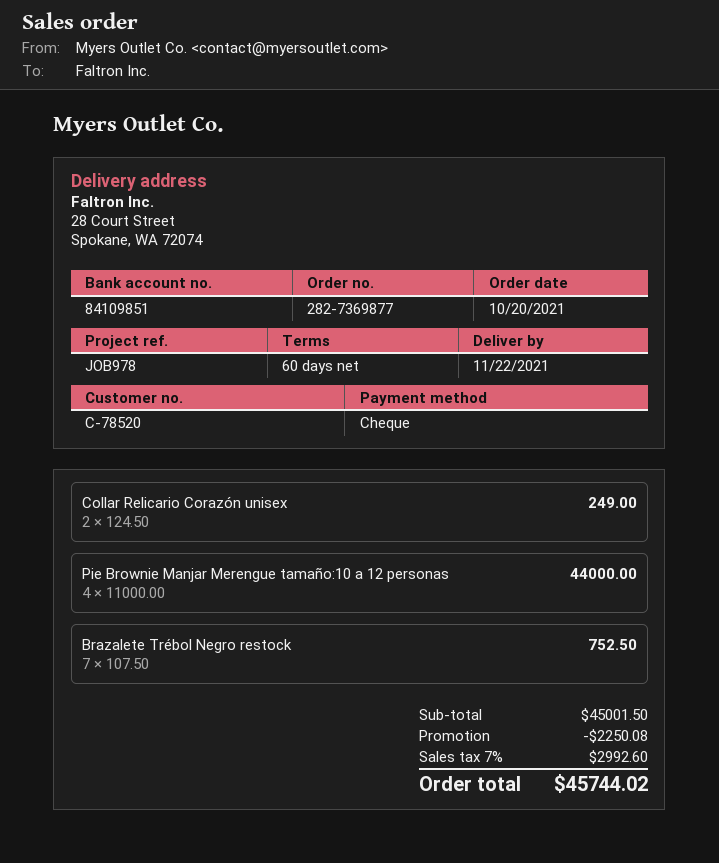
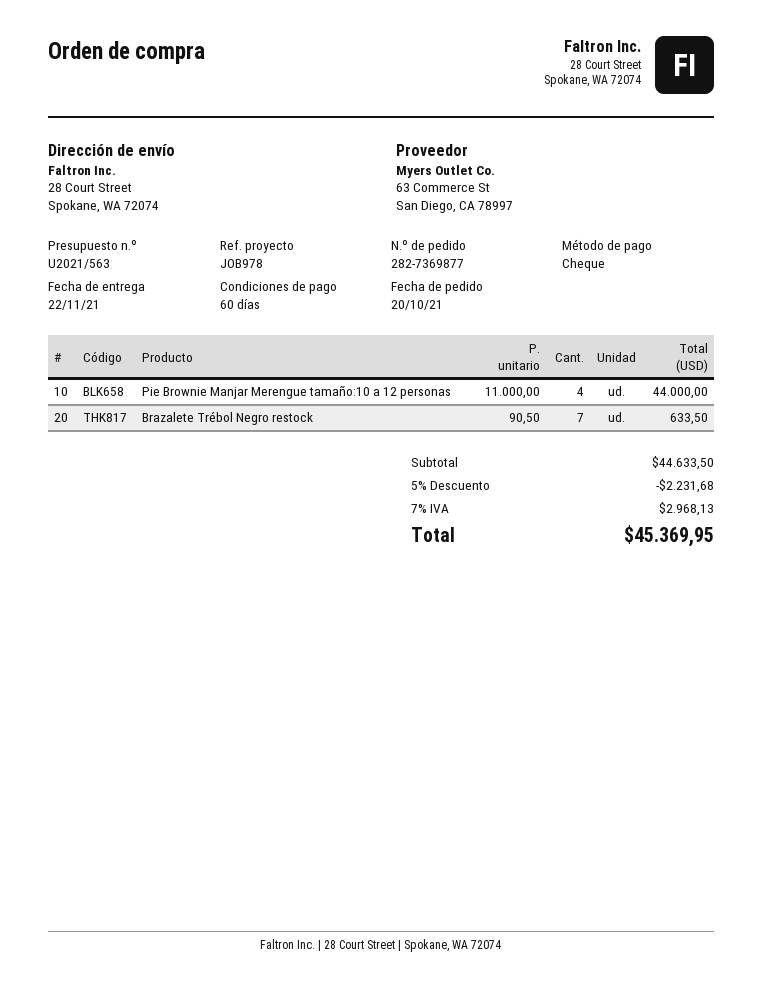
Collar Relicario Corazón unisex: 2 x 124.50 = 249.00 -> none
Brazalete Trébol Negro restock: 7 x 107.50 = 752.50 -> 7 x 90.50 = 633.50
subtotal: 45001.50 -> 44633.50
discount: 2250.08 -> 2231.68
tax: 7% = 2992.60 -> 7% = 2968.13
total: 45744.02 -> 45369.95

